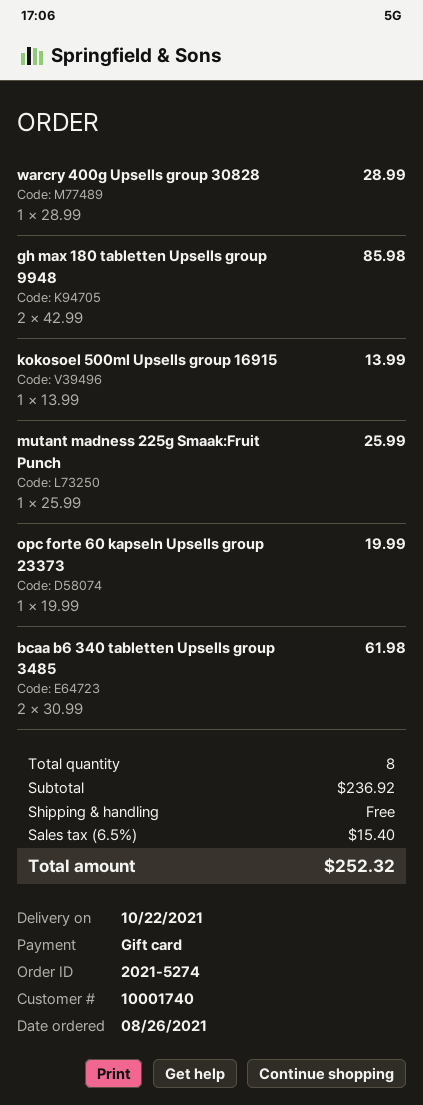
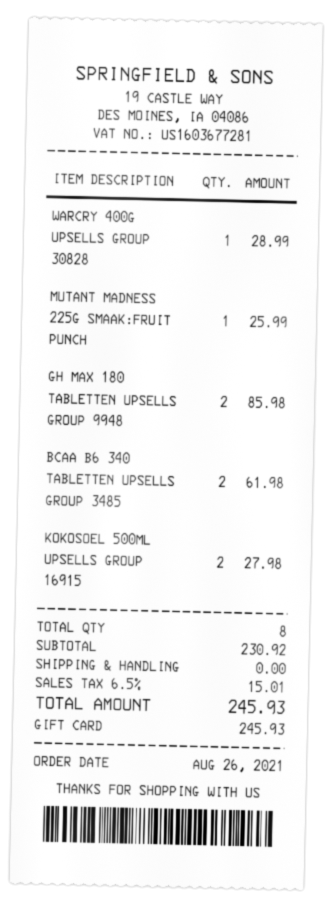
kokosoel 500ml Upsells group 16915: 1 for 13.99 -> 2 for 27.98
opc forte 60 kapseln Upsells group 23373: 1 for 19.99 -> none
subtotal: 236.92 -> 230.92
tax: 6.5% = 15.40 -> 6.5% = 15.01
total: 252.32 -> 245.93

